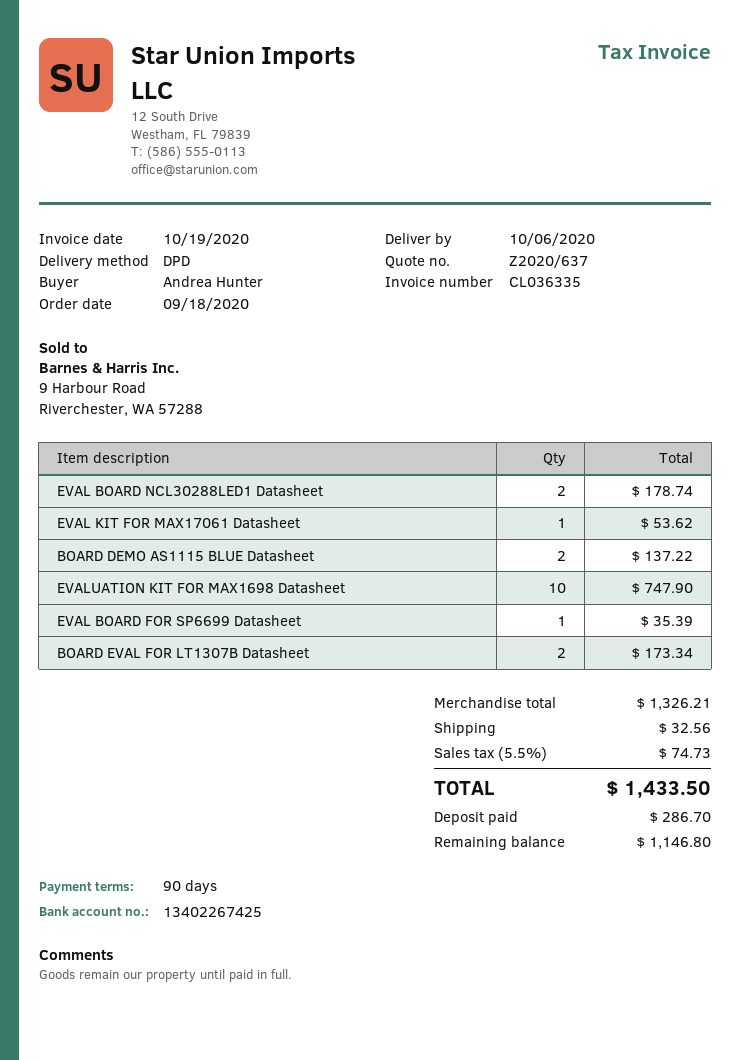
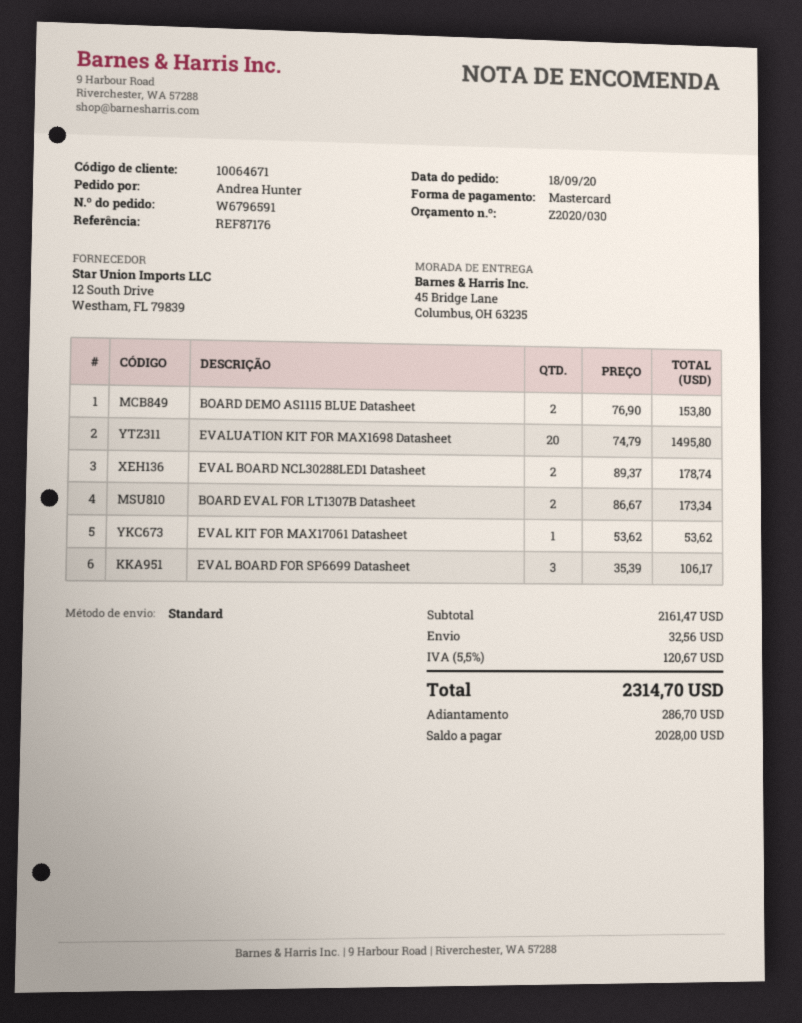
quote number: Z2020/637 -> Z2020/030
shipping method: DPD -> standard
BOARD DEMO AS1115 BLUE Datasheet: 2 for 137.22 -> 2 for 153.80
EVALUATION KIT FOR MAX1698 Datasheet: 10 for 747.90 -> 20 for 1495.80
EVAL BOARD FOR SP6699 Datasheet: 1 for 35.39 -> 3 for 106.17
subtotal: 1326.21 -> 2161.47
tax: 5.5% = 74.73 -> 5.5% = 120.67
total: 1433.50 -> 2314.70
balance: 1146.80 -> 2028.00

